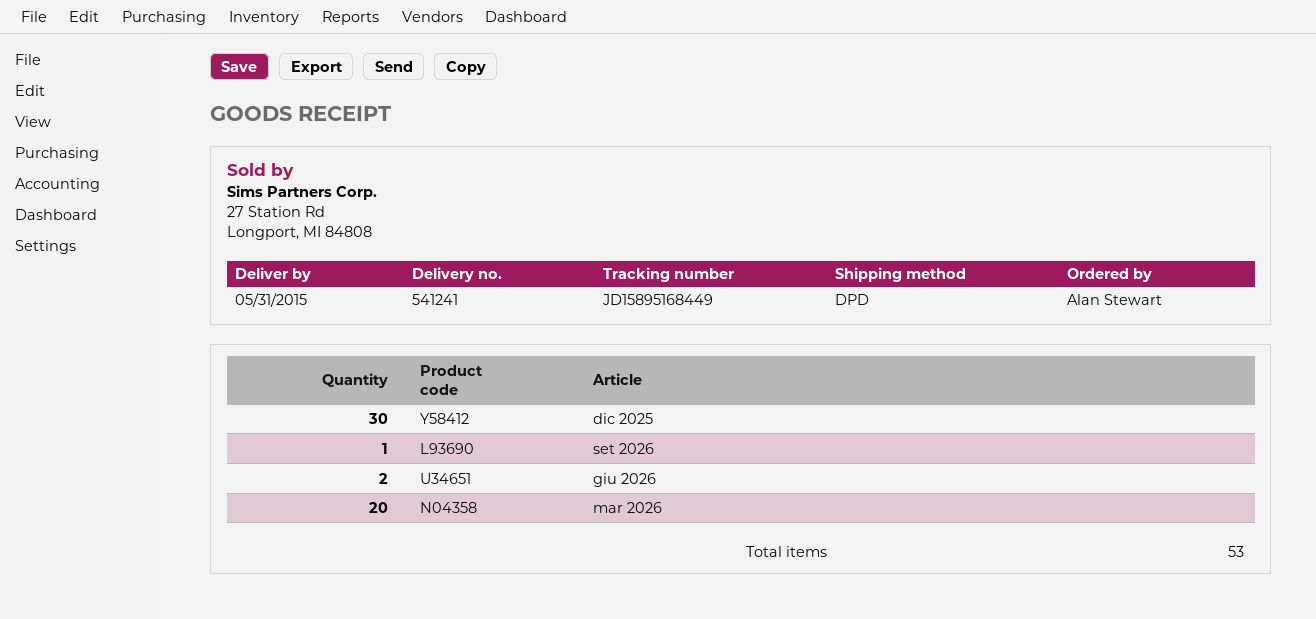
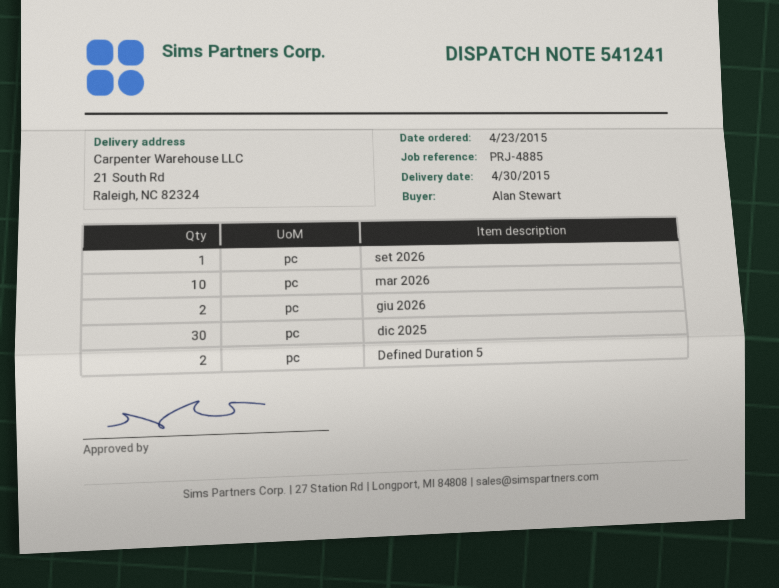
delivery date: 2015-05-31 -> 2015-04-30
mar 2026: 20 -> 10
Defined Duration 5: none -> 2

